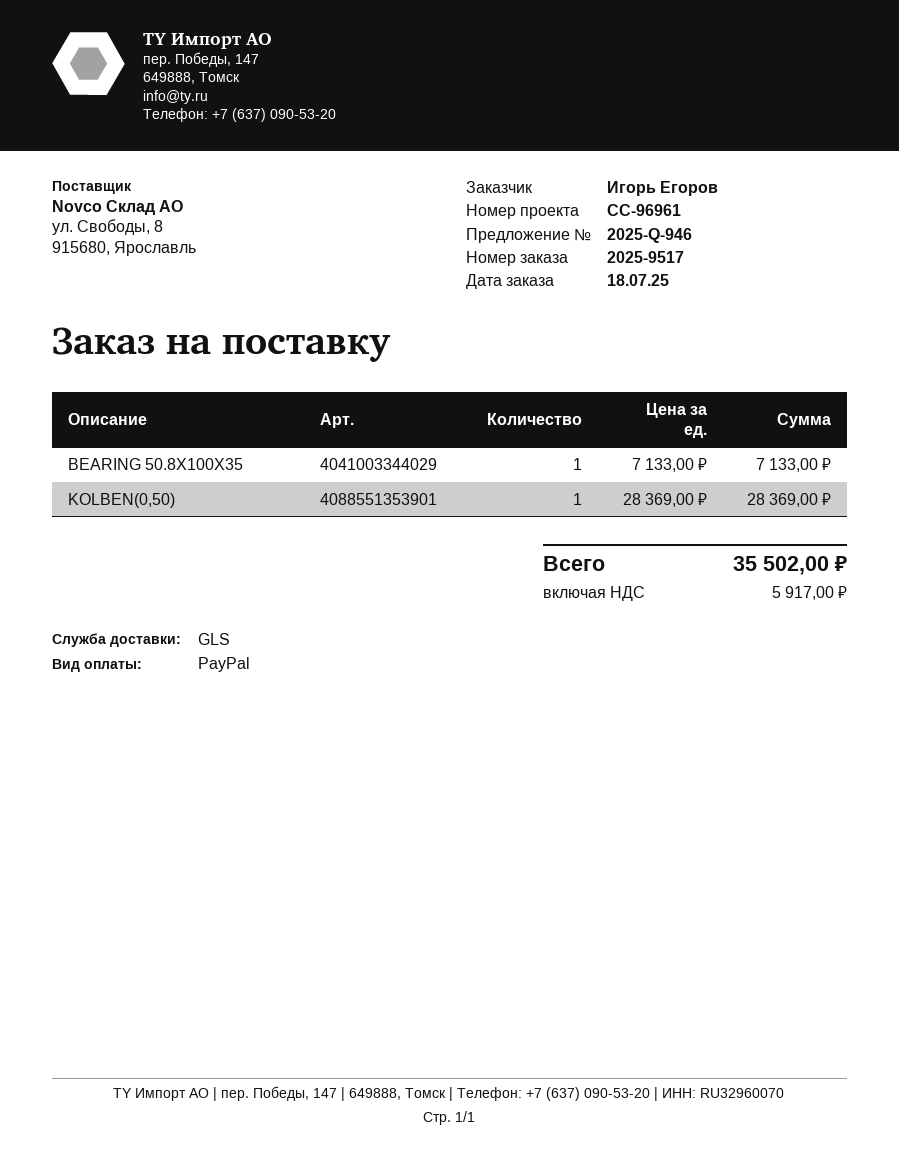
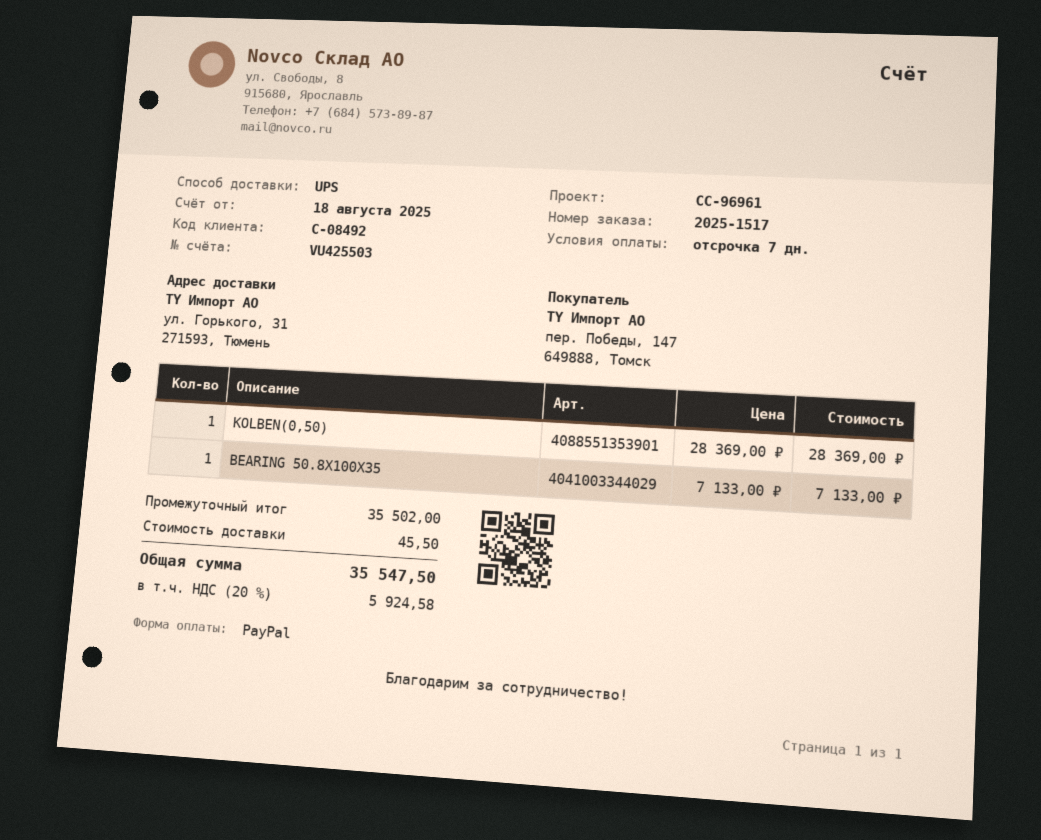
order number: 2025-9517 -> 2025-1517
shipping method: GLS -> UPS
shipping: none -> 45.50
tax: 5917.00 -> 5924.58
total: 35502.00 -> 35547.50

